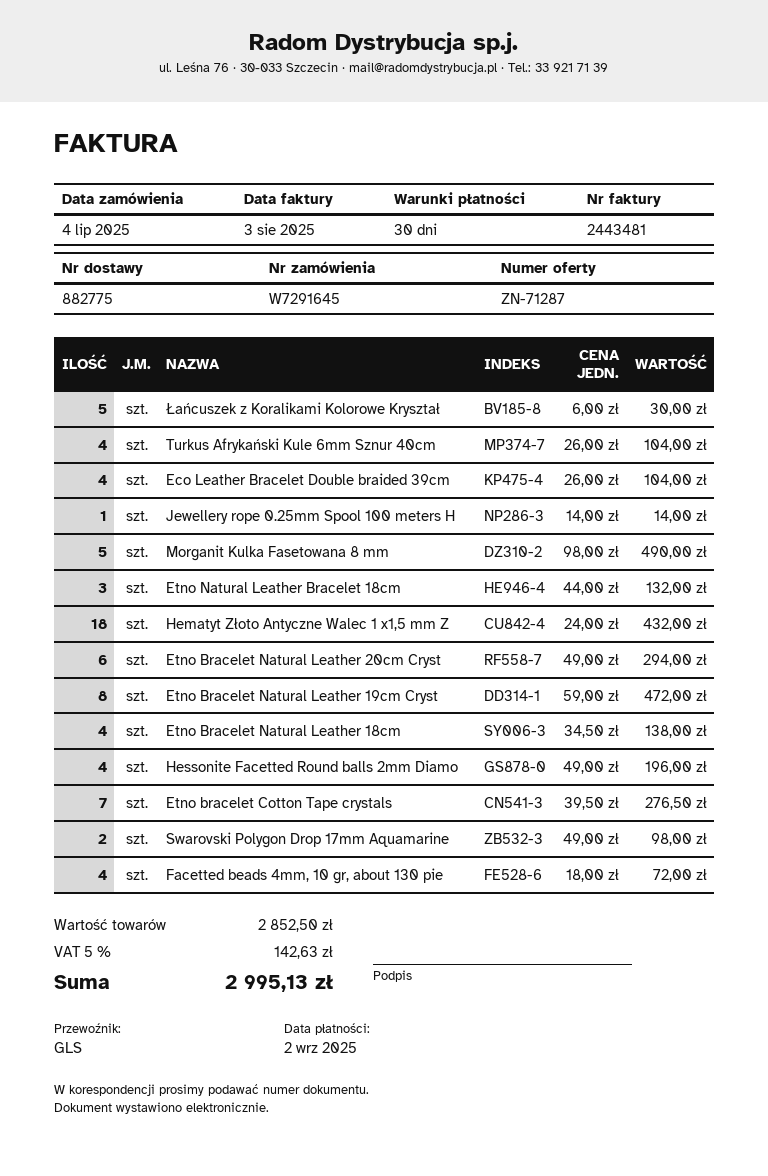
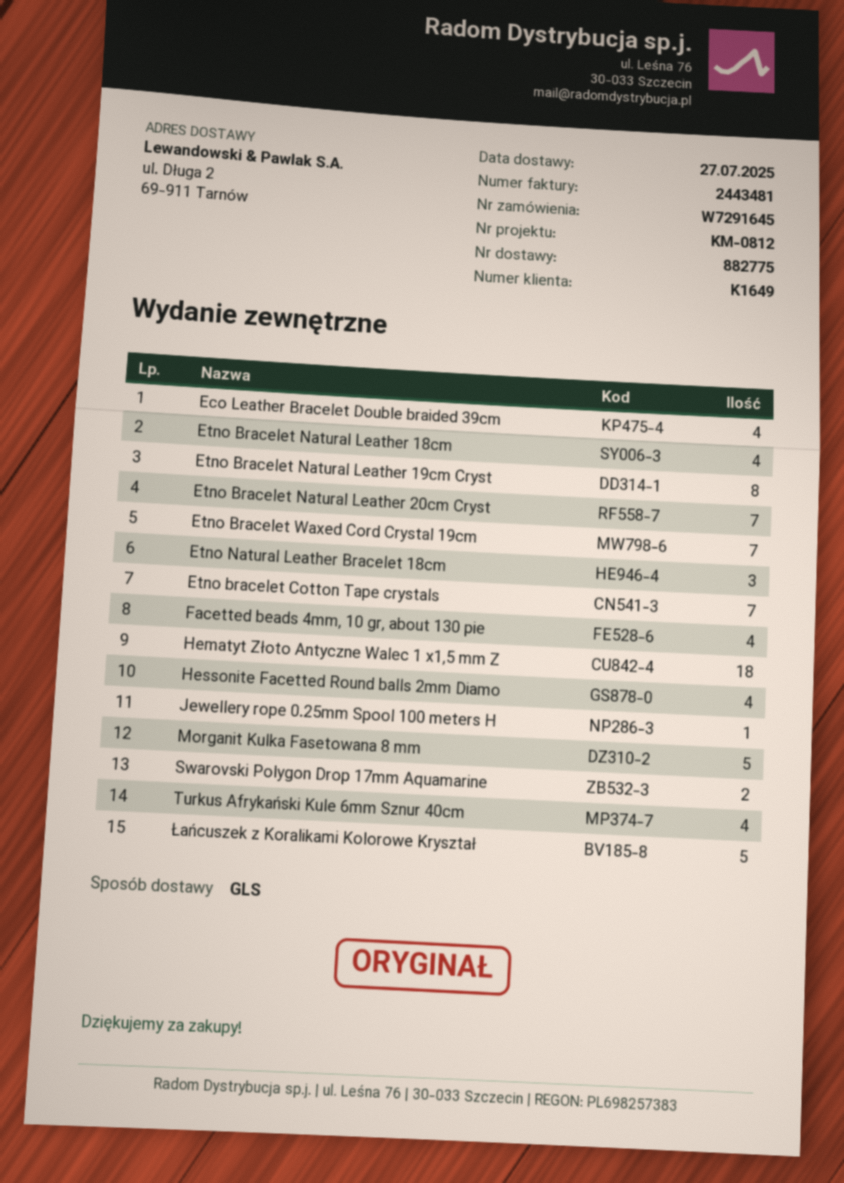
Etno Bracelet Natural Leather 20cm Cryst: 6 -> 7
Etno Bracelet Waxed Cord Crystal 19cm: none -> 7

